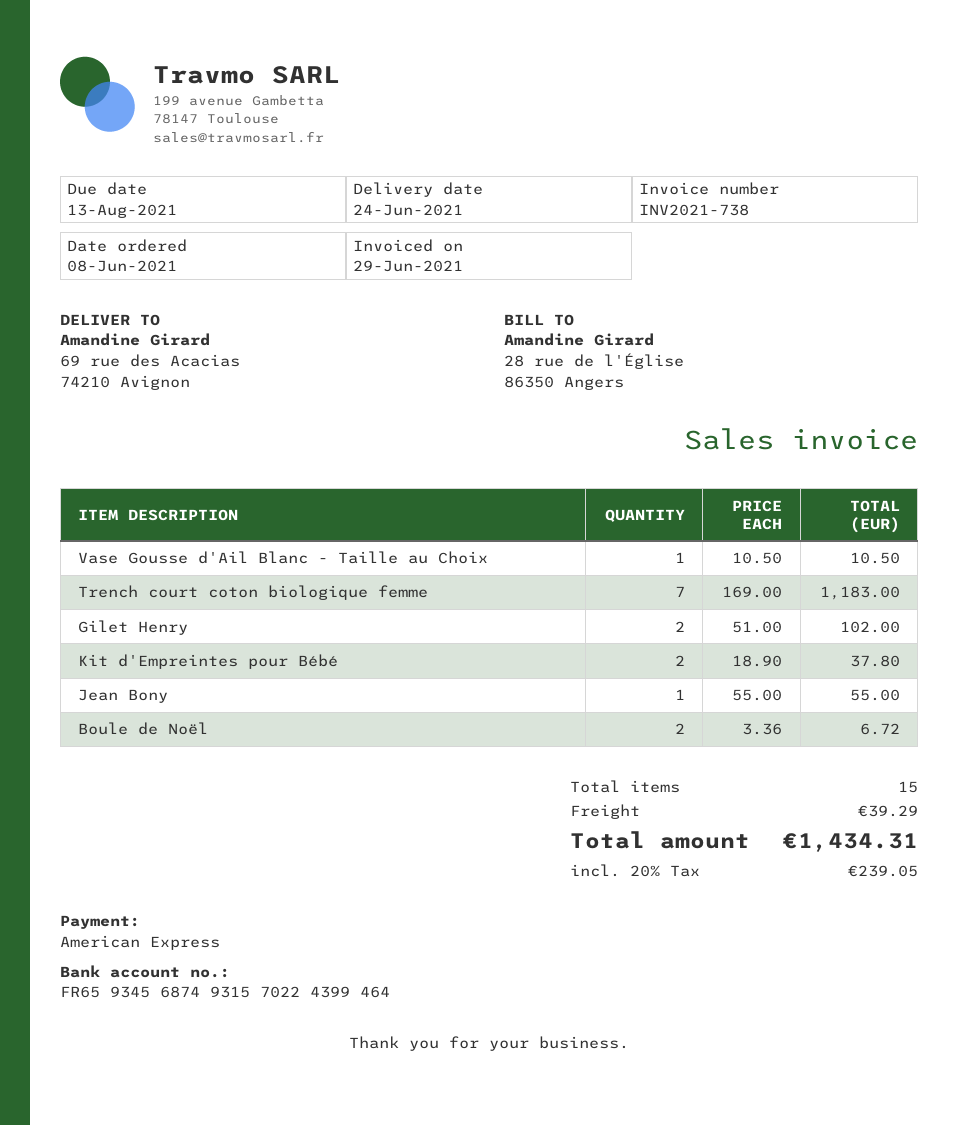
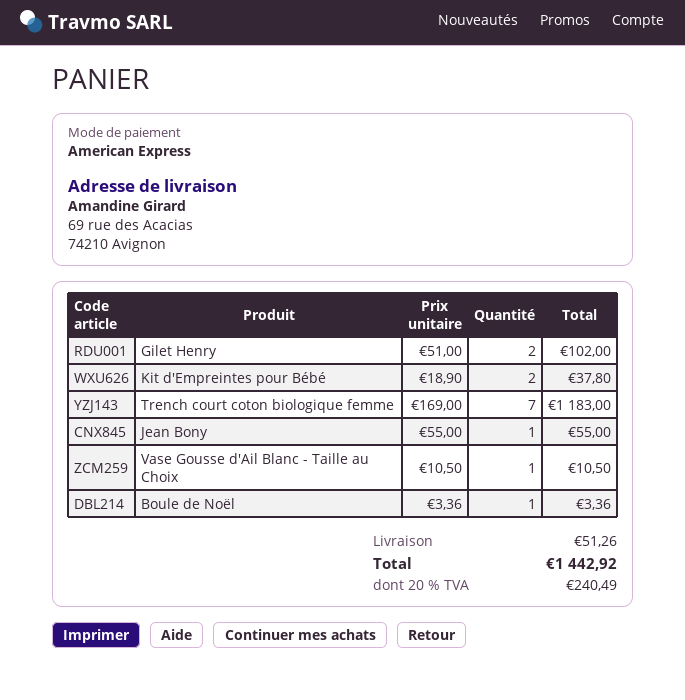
Boule de Noël: 2 x 3.36 = 6.72 -> 1 x 3.36 = 3.36
shipping: 39.29 -> 51.26
tax: 20% = 239.05 -> 20% = 240.49
total: 1434.31 -> 1442.92

